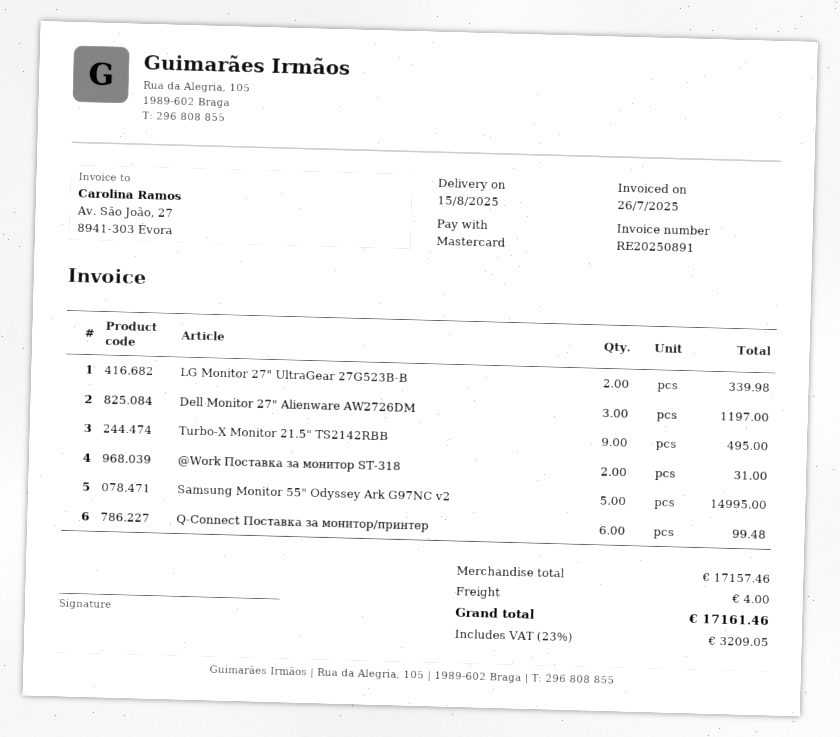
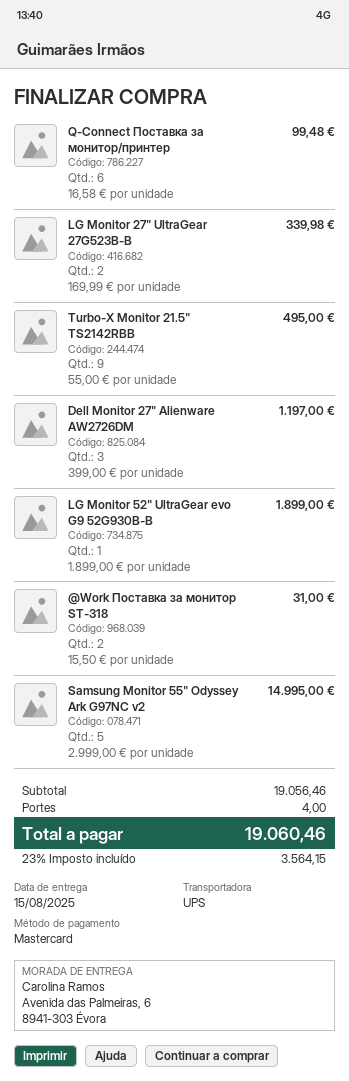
LG Monitor 52" UltraGear evo G9 52G930B-B: none -> 1 for 1899.00
subtotal: 17157.46 -> 19056.46
tax: 23% = 3209.05 -> 23% = 3564.15
total: 17161.46 -> 19060.46

